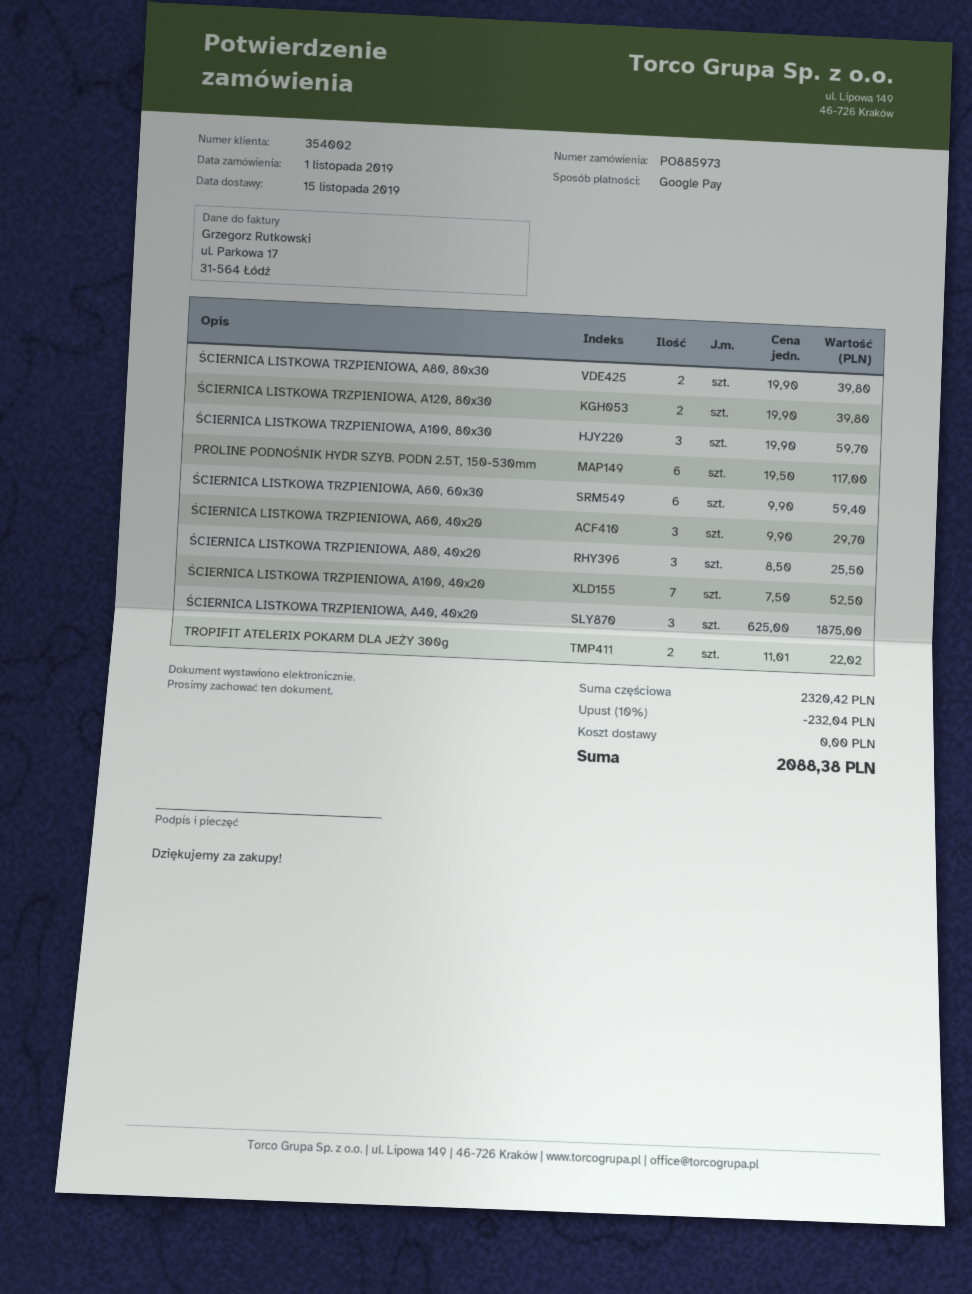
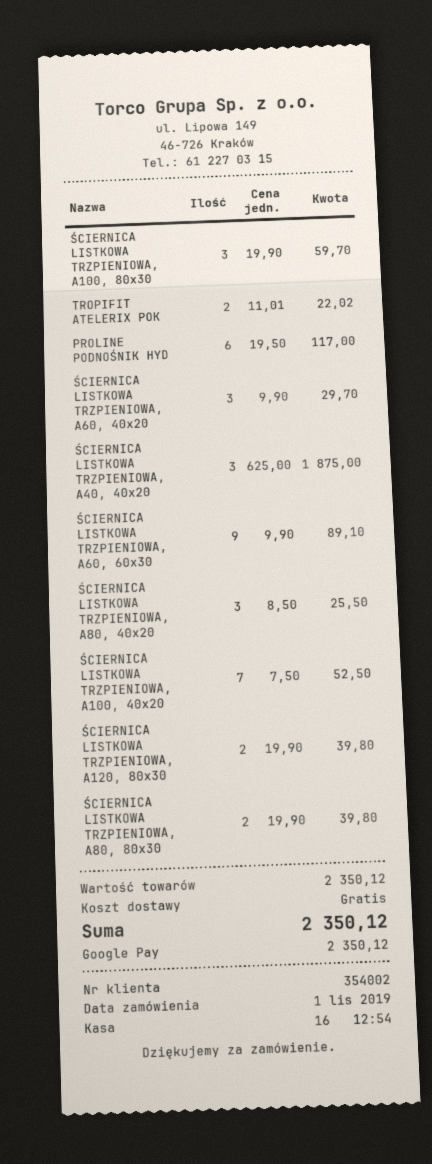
ŚCIERNICA LISTKOWA TRZPIENIOWA, A60, 60x30: 6 x 9.90 = 59.40 -> 9 x 9.90 = 89.10
subtotal: 2320.42 -> 2350.12
discount: 10% = 232.04 -> none
total: 2088.38 -> 2350.12

